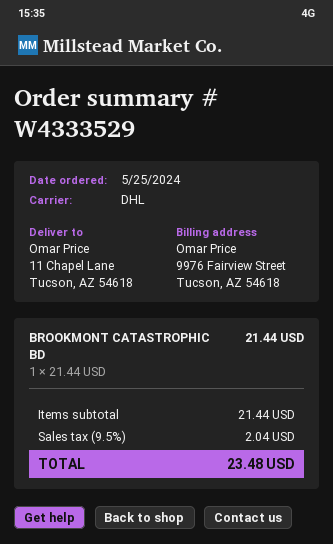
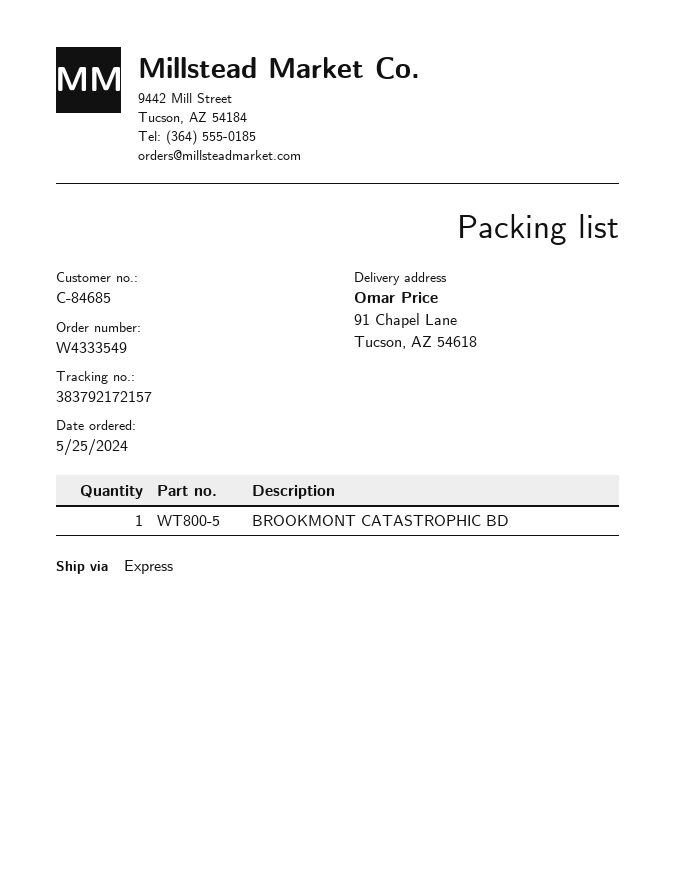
order number: W4333529 -> W4333549
shipping method: DHL -> express
ship to: 11 Chapel Lane, Tucson, AZ 54618 -> 91 Chapel Lane, Tucson, AZ 54618

